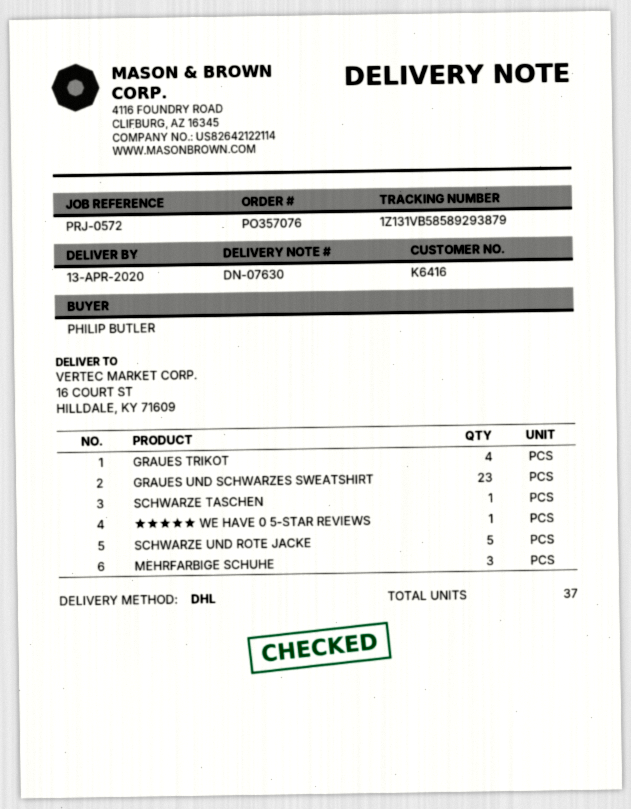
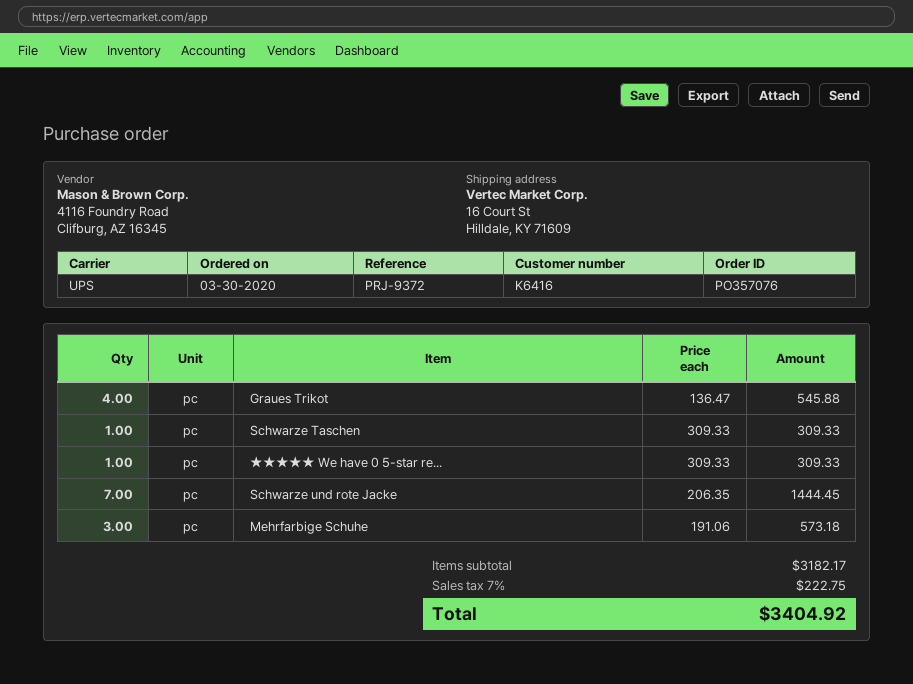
reference: PRJ-0572 -> PRJ-9372
shipping method: DHL -> UPS
GRAUES UND SCHWARZES SWEATSHIRT: 23 -> none
SCHWARZE UND ROTE JACKE: 5 -> 7

